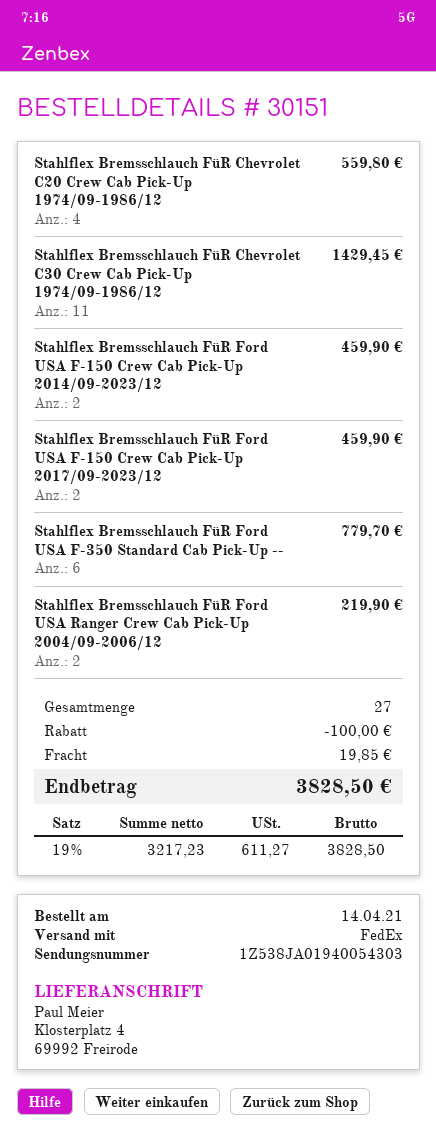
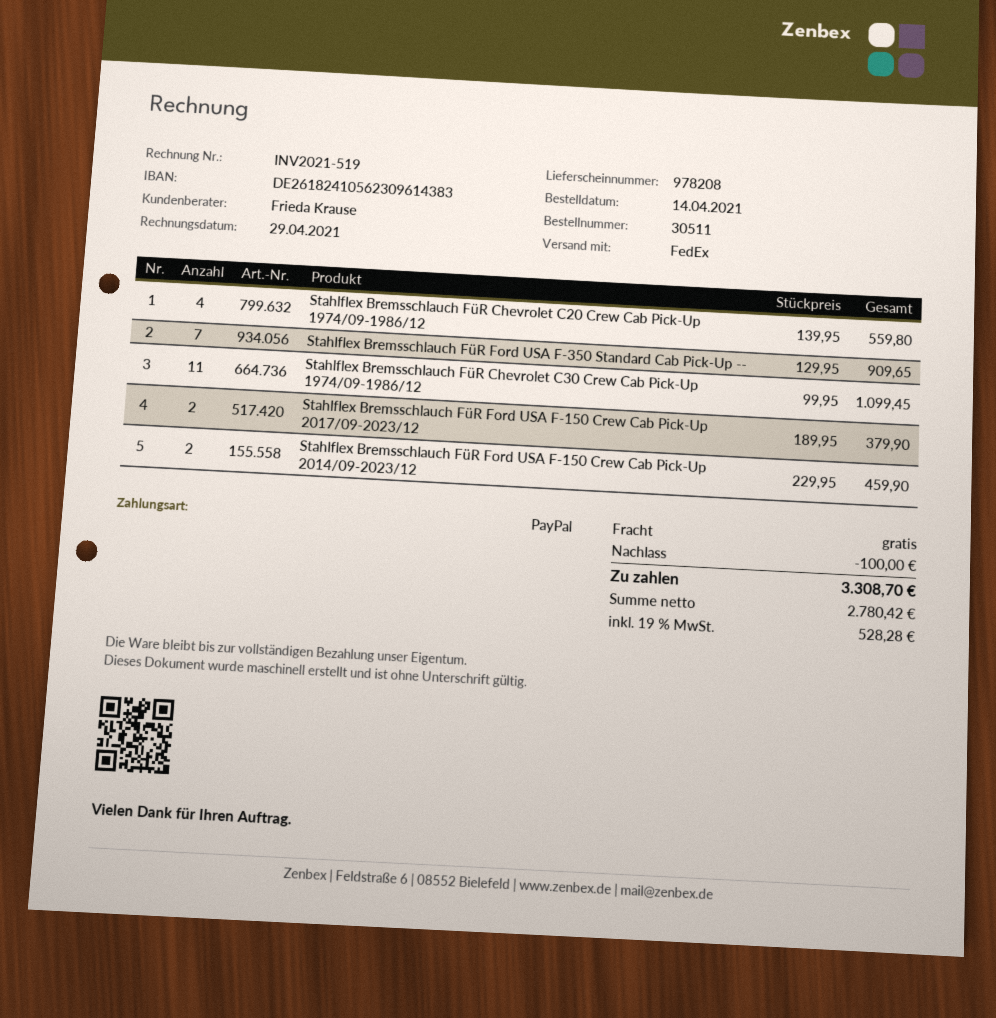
order number: 30151 -> 30511
Stahlflex Bremsschlauch FüR Chevrolet C30 Crew Cab Pick-Up 1974/09-1986/12: 11 for 1429.45 -> 11 for 1099.45
Stahlflex Bremsschlauch FüR Ford USA F-150 Crew Cab Pick-Up 2017/09-2023/12: 2 for 459.90 -> 2 for 379.90
Stahlflex Bremsschlauch FüR Ford USA F-350 Standard Cab Pick-Up --: 6 for 779.70 -> 7 for 909.65
Stahlflex Bremsschlauch FüR Ford USA Ranger Crew Cab Pick-Up 2004/09-2006/12: 2 for 219.90 -> none
shipping: 19.85 -> 0.00
net: 3217.23 -> 2780.42
tax: 19% = 611.27 -> 19% = 528.28
total: 3828.50 -> 3308.70

